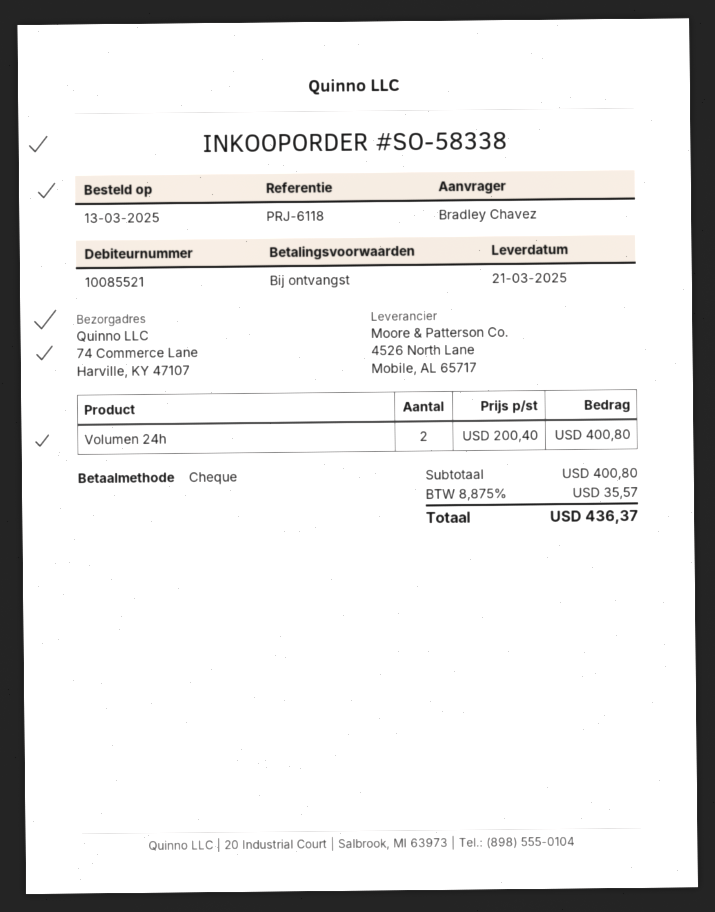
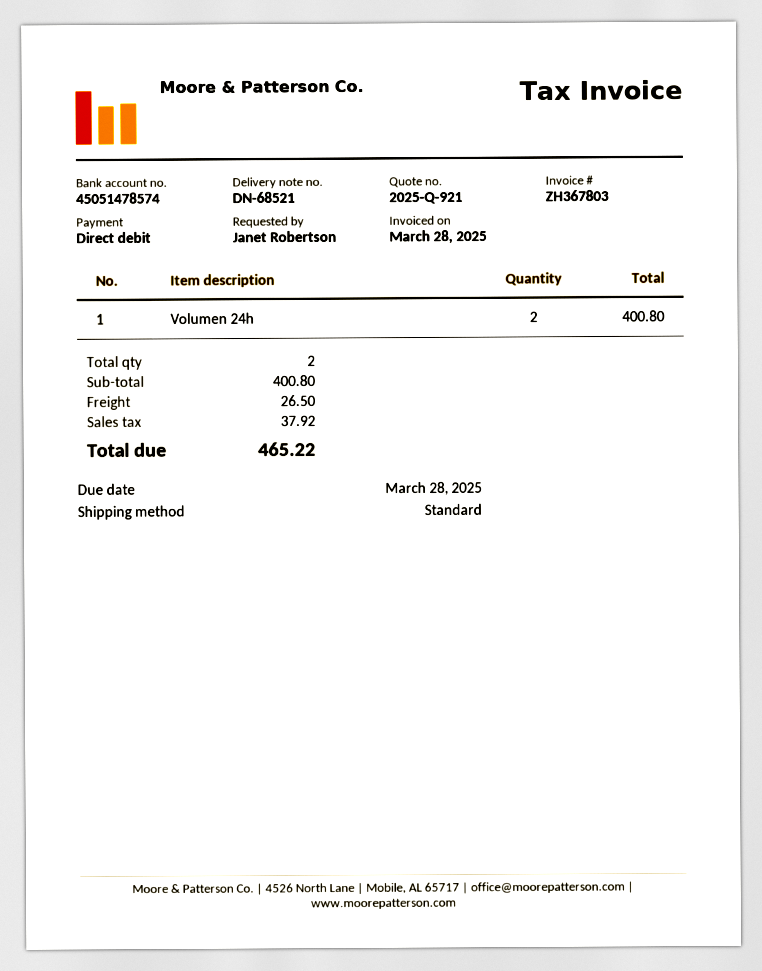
ordered by: Bradley Chavez -> Janet Robertson
payment method: cheque -> direct debit
shipping: none -> 26.50
tax: 35.57 -> 37.92
total: 436.37 -> 465.22

